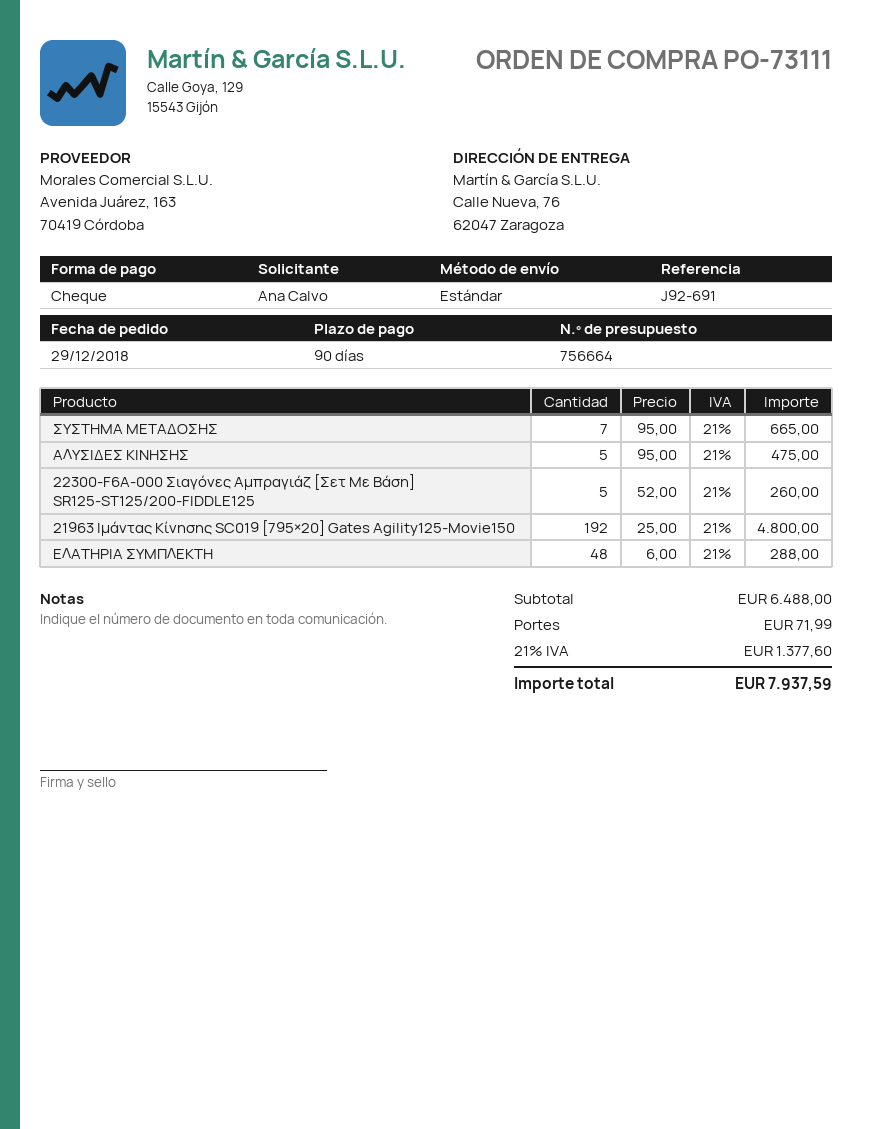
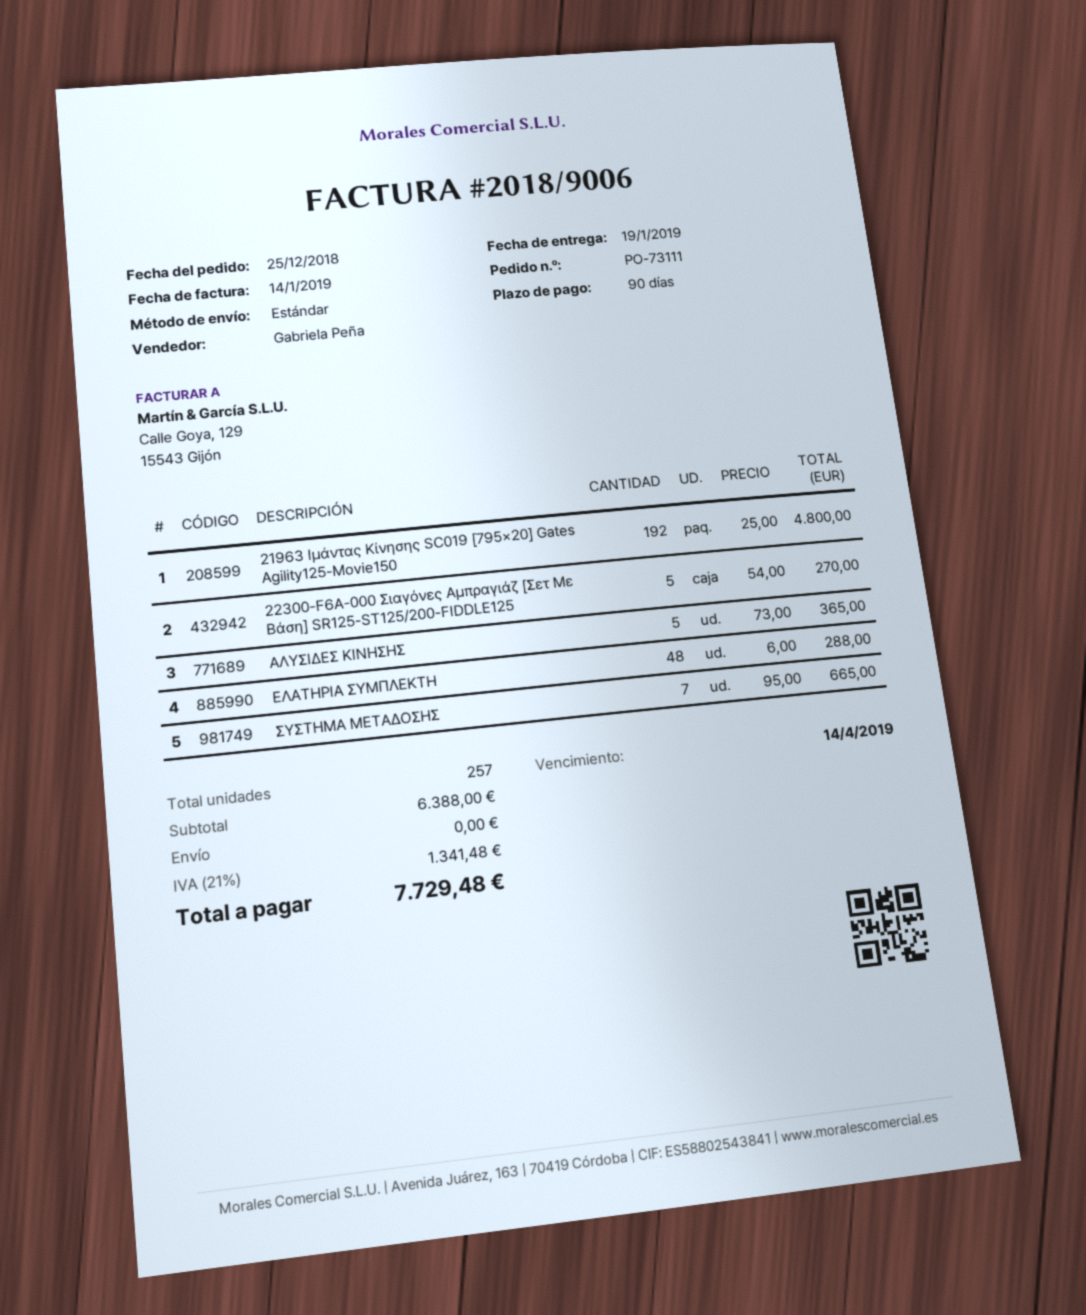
order date: 2018-12-29 -> 2018-12-25
ΑΛΥΣΙΔΕΣ ΚΙΝΗΣΗΣ: 5 x 95.00 = 475.00 -> 5 x 73.00 = 365.00
22300-F6A-000 Σιαγόνες Αμπραγιάζ [Σετ Με Βάση] SR125-ST125/200-FIDDLE125: 5 x 52.00 = 260.00 -> 5 x 54.00 = 270.00
subtotal: 6488.00 -> 6388.00
shipping: 71.99 -> 0.00
tax: 21% = 1377.60 -> 21% = 1341.48
total: 7937.59 -> 7729.48

